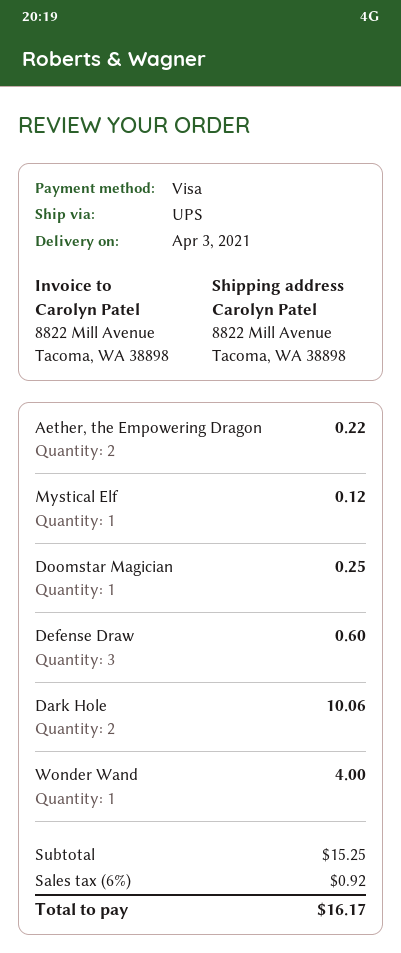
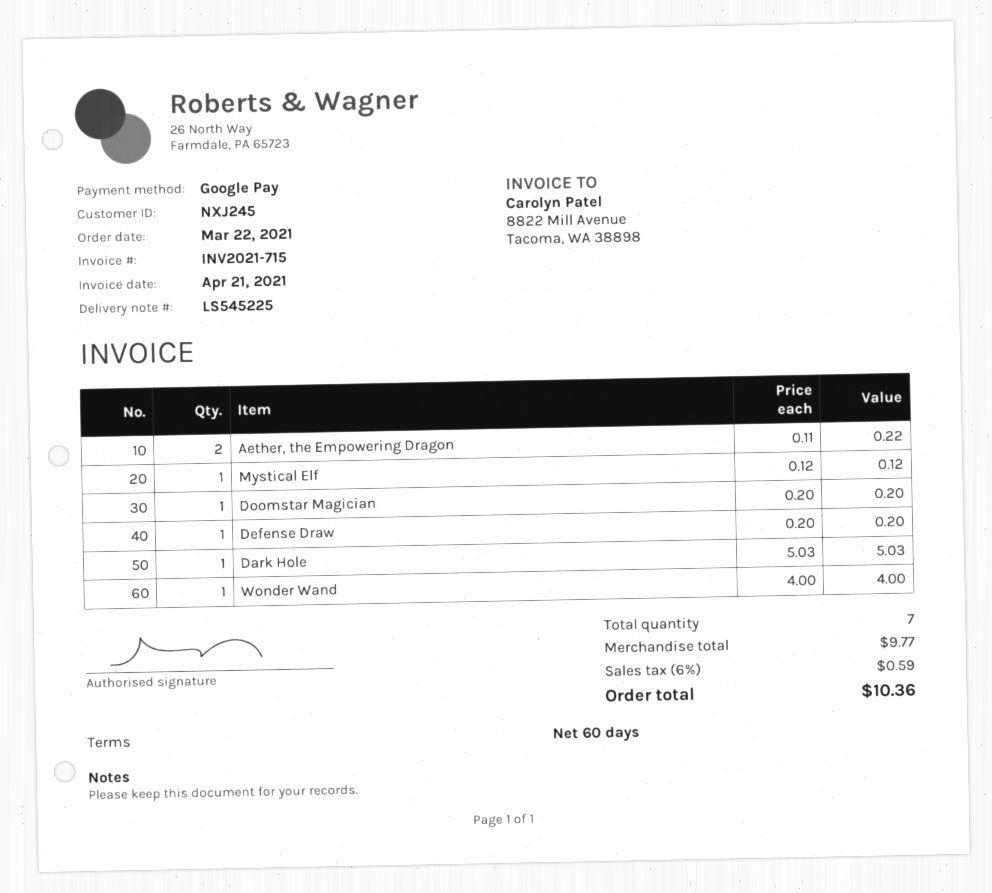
payment method: Visa -> Google Pay
Doomstar Magician: 1 for 0.25 -> 1 for 0.20
Defense Draw: 3 for 0.60 -> 1 for 0.20
Dark Hole: 2 for 10.06 -> 1 for 5.03
subtotal: 15.25 -> 9.77
tax: 6% = 0.92 -> 6% = 0.59
total: 16.17 -> 10.36

